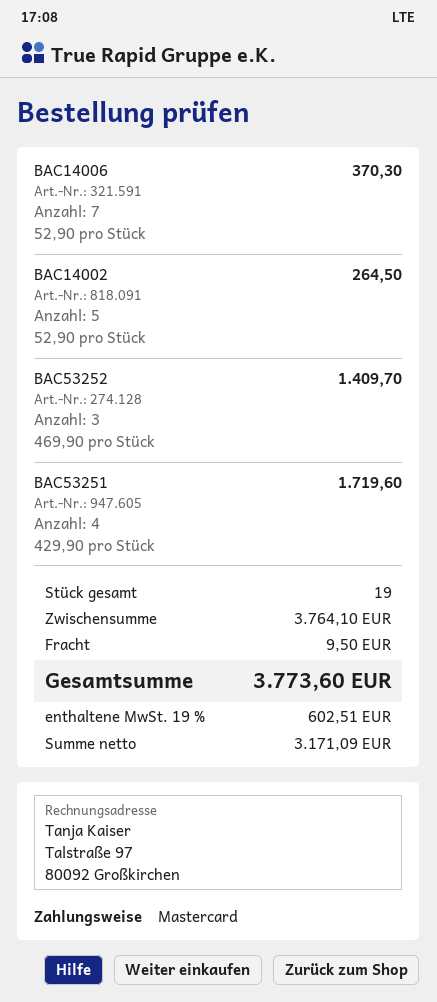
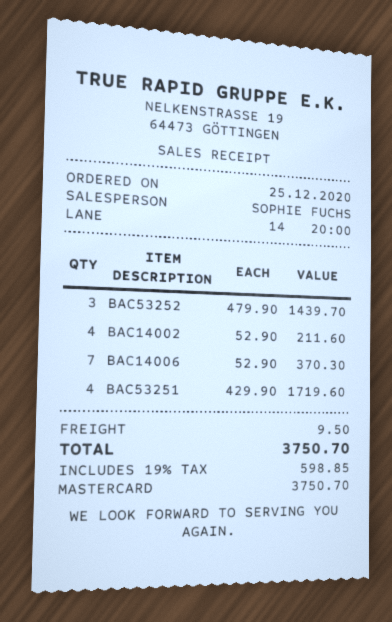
BAC14002: 5 x 52.90 = 264.50 -> 4 x 52.90 = 211.60
BAC53252: 3 x 469.90 = 1409.70 -> 3 x 479.90 = 1439.70
tax: 19% = 602.51 -> 19% = 598.85
total: 3773.60 -> 3750.70

